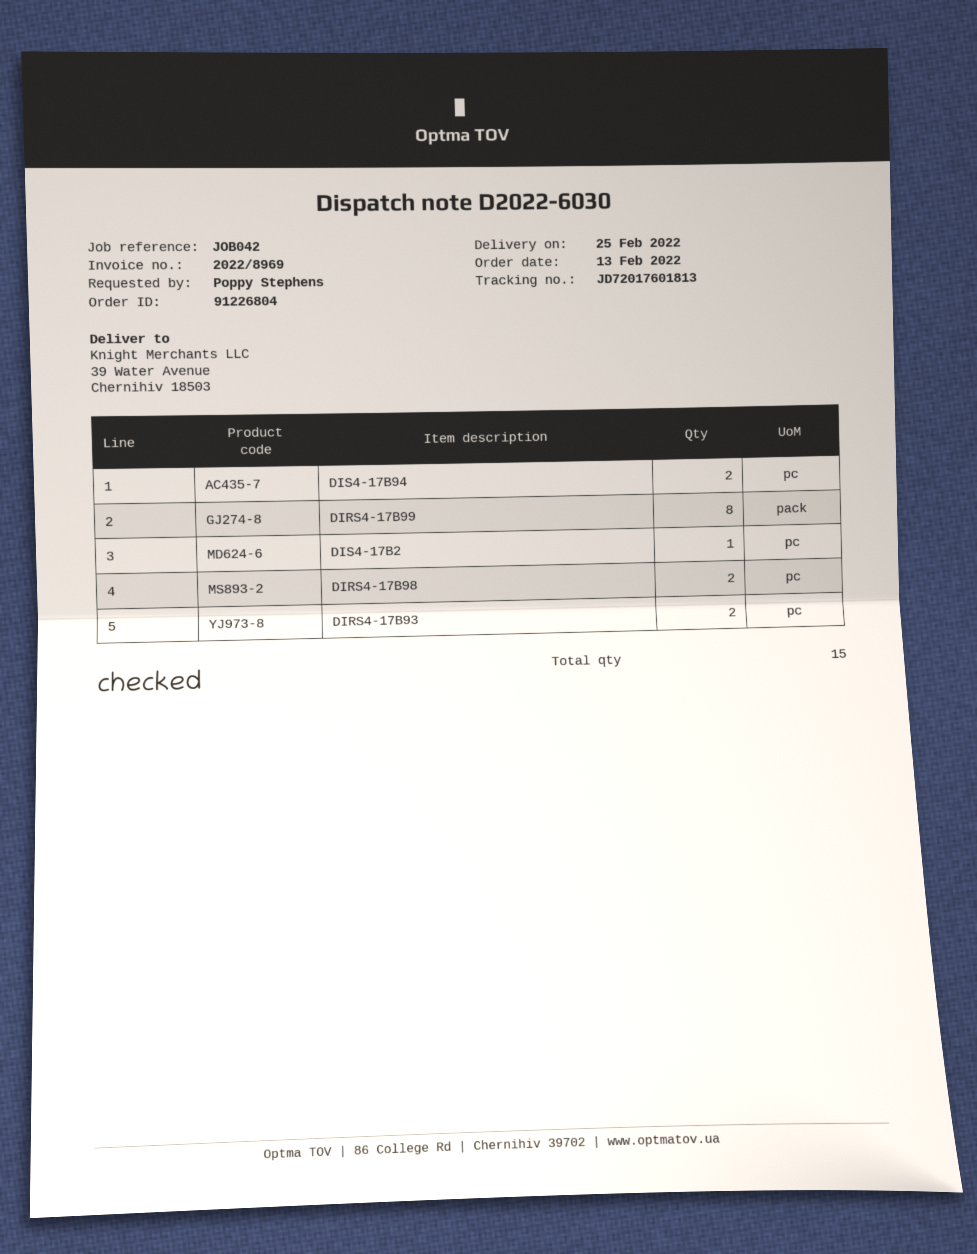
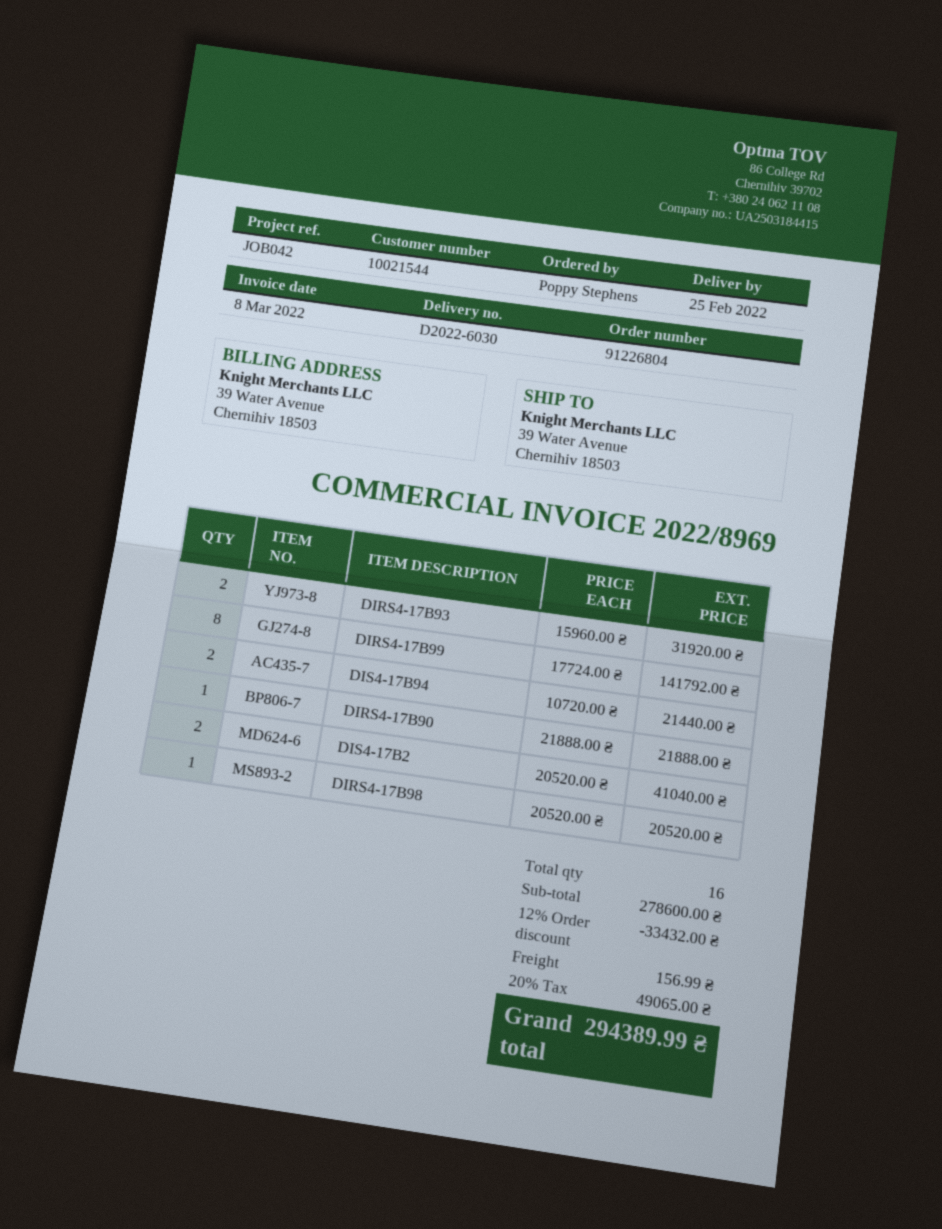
DIS4-17B2: 1 -> 2
DIRS4-17B98: 2 -> 1
DIRS4-17B90: none -> 1
total quantity: 15 -> 16

